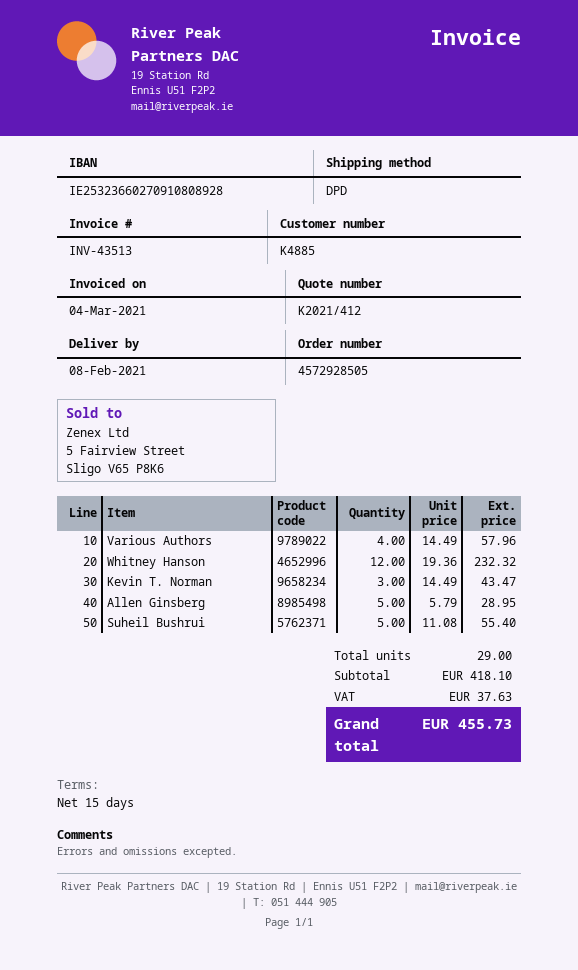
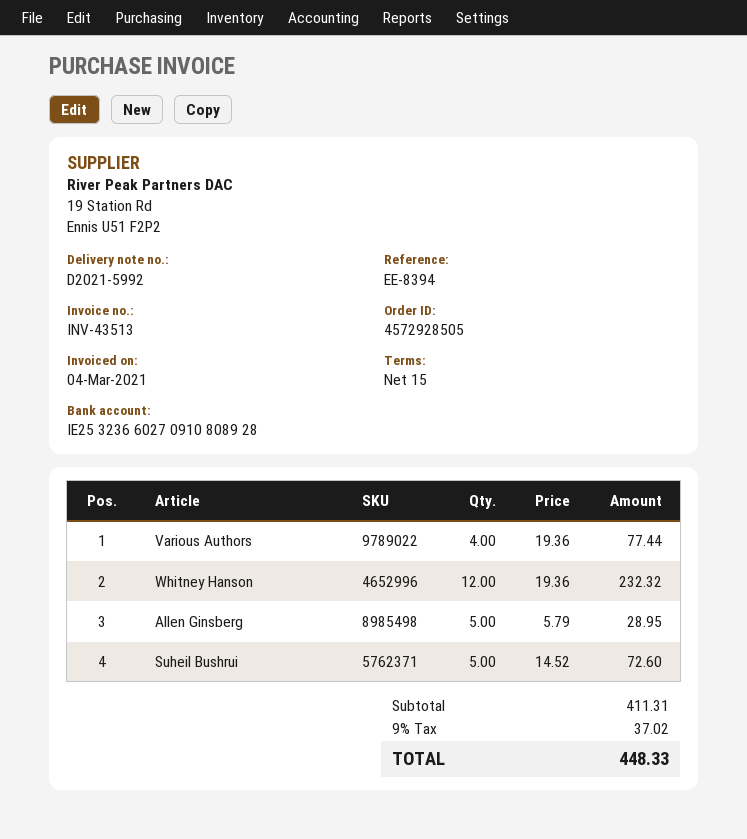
Various Authors: 4 x 14.49 = 57.96 -> 4 x 19.36 = 77.44
Kevin T. Norman: 3 x 14.49 = 43.47 -> none
Suheil Bushrui: 5 x 11.08 = 55.40 -> 5 x 14.52 = 72.60
subtotal: 418.10 -> 411.31
tax: 37.63 -> 37.02
total: 455.73 -> 448.33

